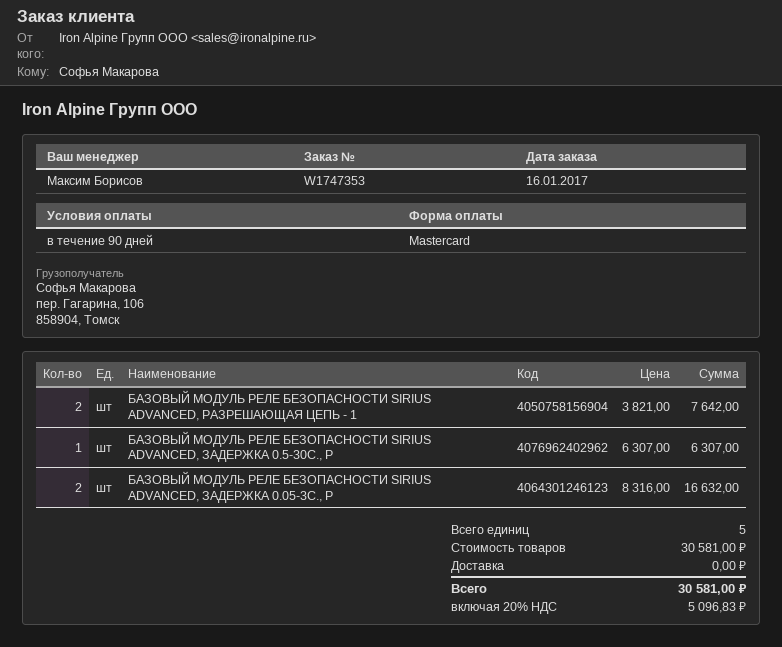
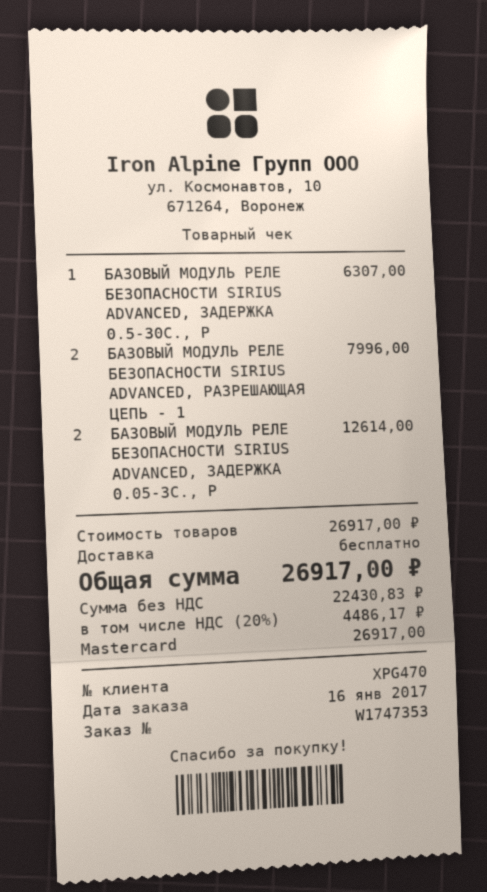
БАЗОВЫЙ МОДУЛЬ РЕЛЕ БЕЗОПАСНОСТИ SIRIUS ADVANCED, РАЗРЕШАЮЩАЯ ЦЕПЬ - 1: 2 for 7642.00 -> 2 for 7996.00
БАЗОВЫЙ МОДУЛЬ РЕЛЕ БЕЗОПАСНОСТИ SIRIUS ADVANCED, ЗАДЕРЖКА 0.05-3С., Р: 2 for 16632.00 -> 2 for 12614.00
subtotal: 30581.00 -> 26917.00
tax: 20% = 5096.83 -> 20% = 4486.17
total: 30581.00 -> 26917.00

